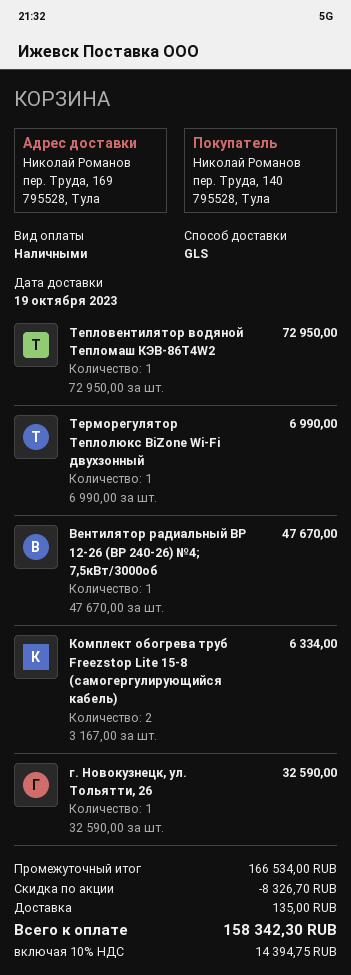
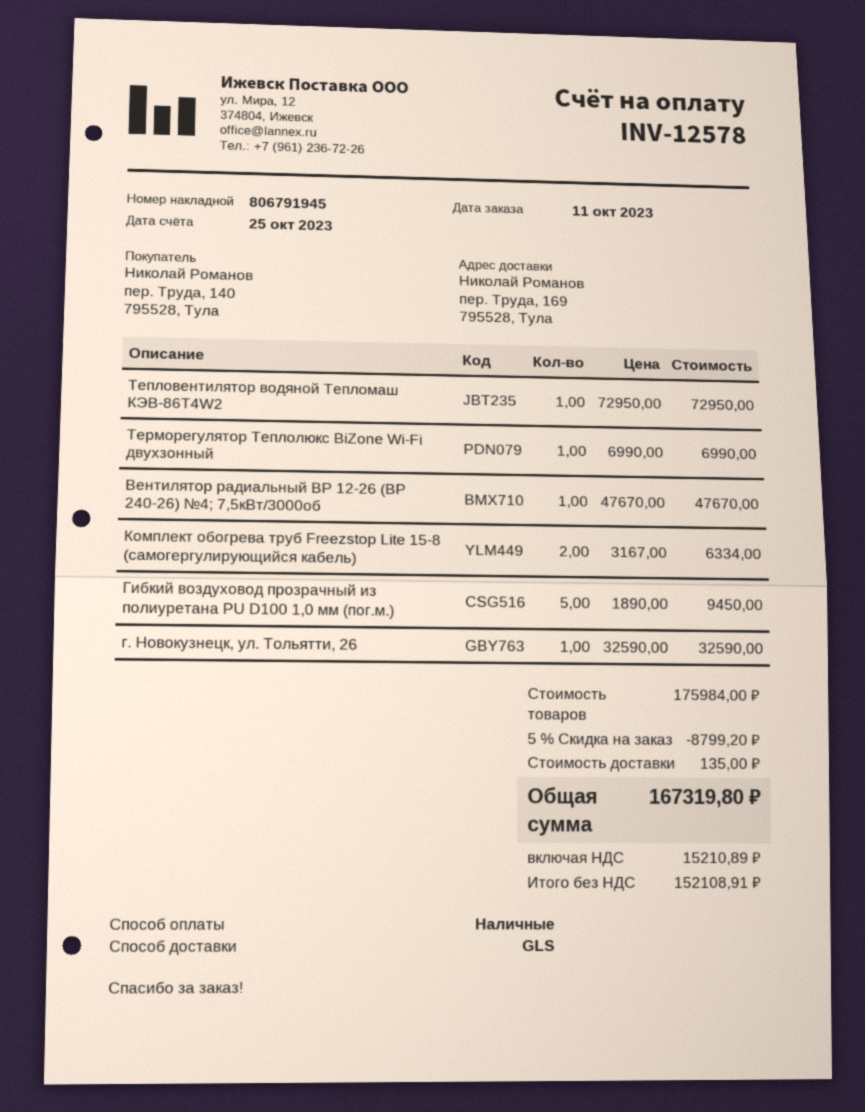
Гибкий воздуховод прозрачный из полиуретана PU D100 1,0 мм (пог.м.): none -> 5 x 1890.00 = 9450.00
subtotal: 166534.00 -> 175984.00
discount: 8326.70 -> 8799.20
tax: 14394.75 -> 15210.89
total: 158342.30 -> 167319.80

